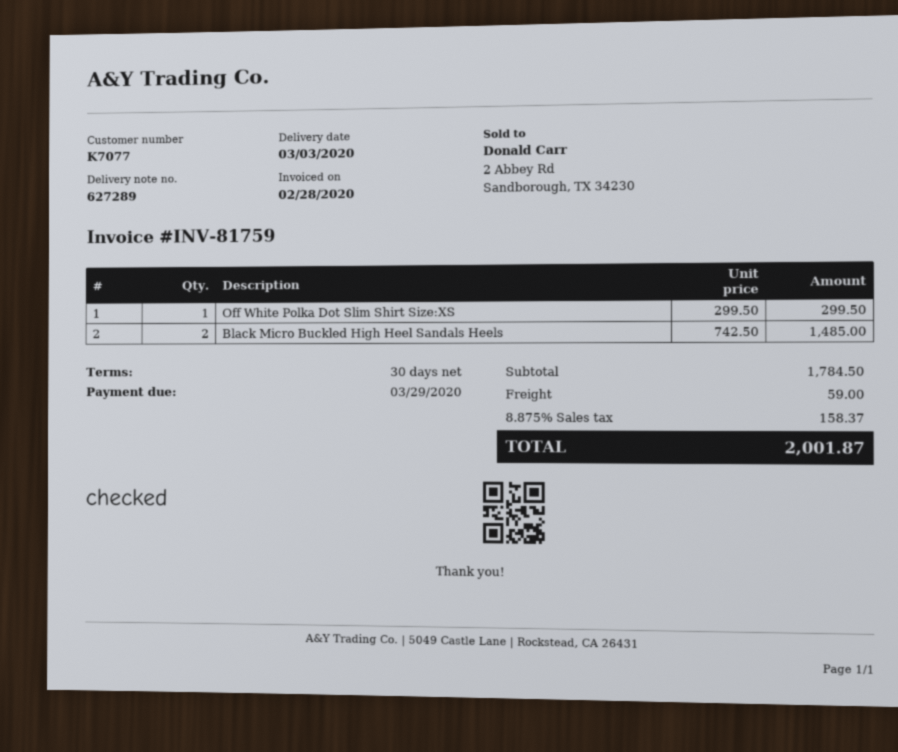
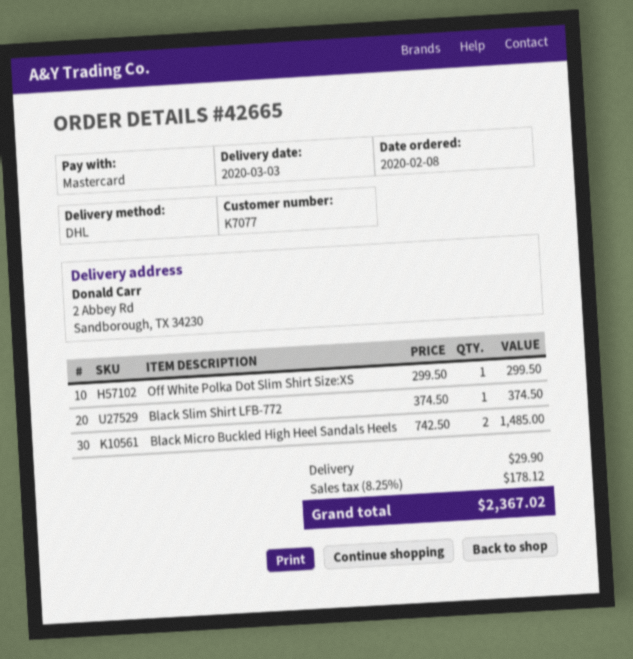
Black Slim Shirt LFB-772: none -> 1 x 374.50 = 374.50
shipping: 59.00 -> 29.90
tax: 8.875% = 158.37 -> 8.25% = 178.12
total: 2001.87 -> 2367.02

